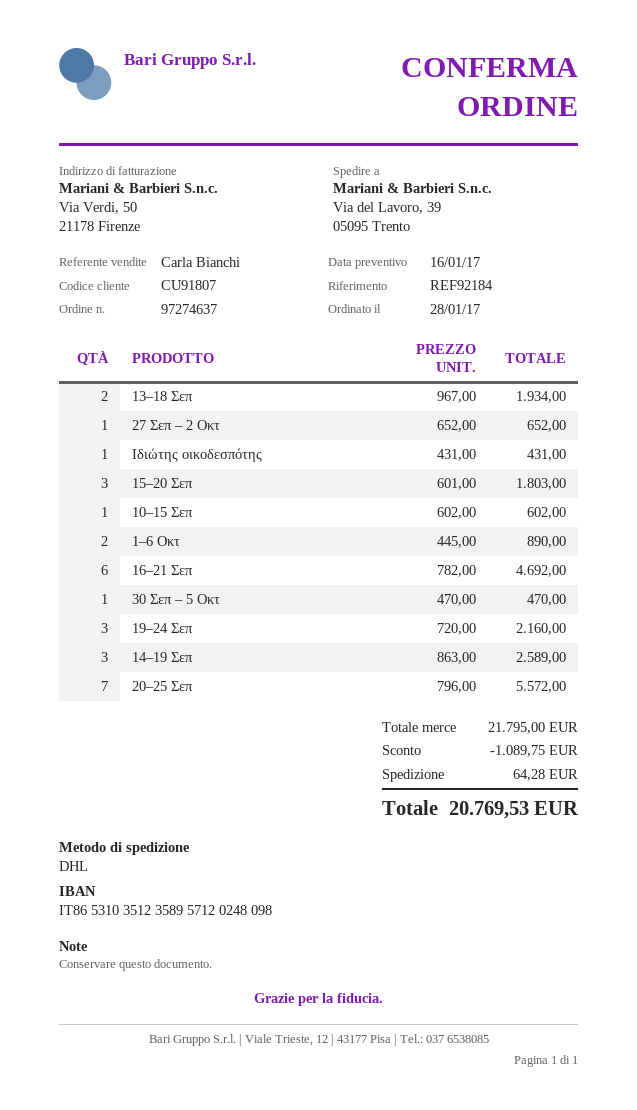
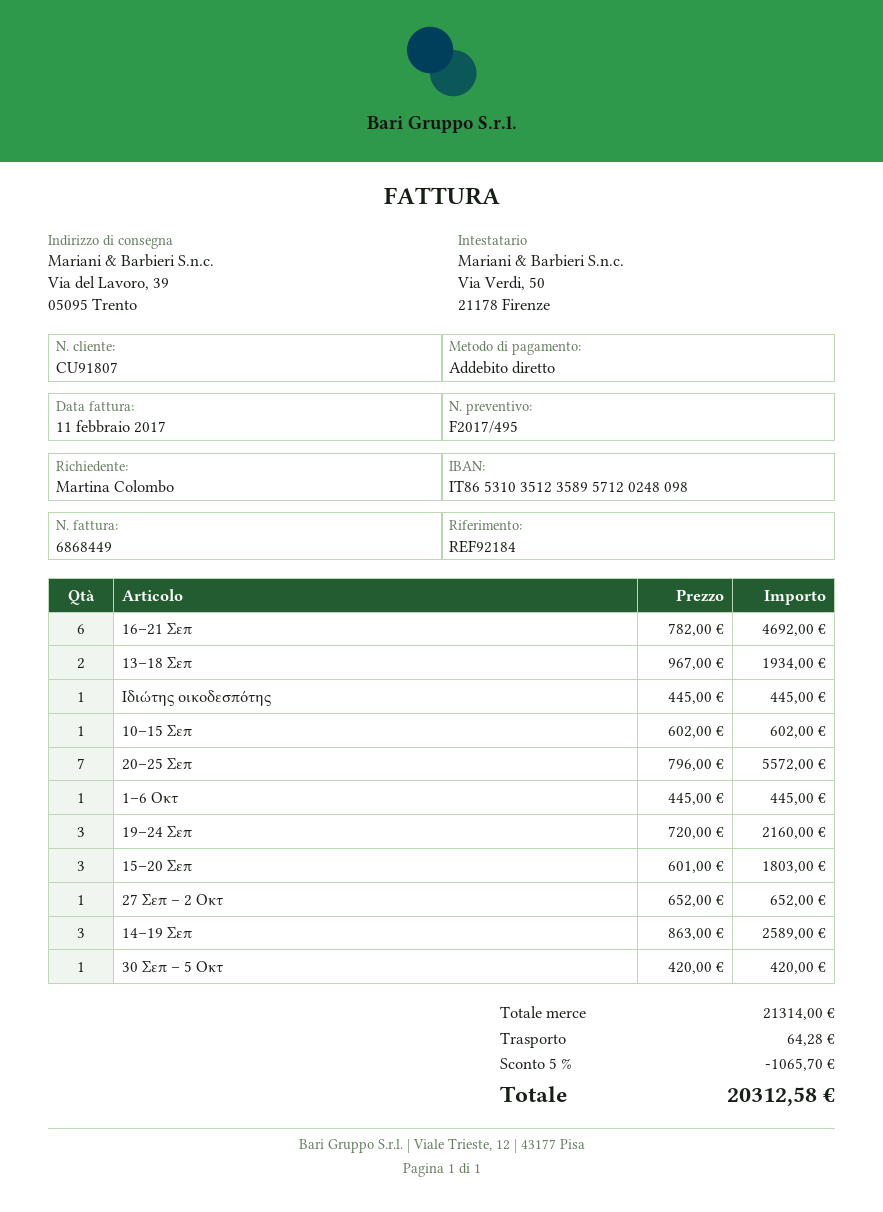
Ιδιώτης οικοδεσπότης: 1 x 431.00 = 431.00 -> 1 x 445.00 = 445.00
1–6 Οκτ: 2 x 445.00 = 890.00 -> 1 x 445.00 = 445.00
30 Σεπ – 5 Οκτ: 1 x 470.00 = 470.00 -> 1 x 420.00 = 420.00
subtotal: 21795.00 -> 21314.00
discount: 1089.75 -> 1065.70
total: 20769.53 -> 20312.58

